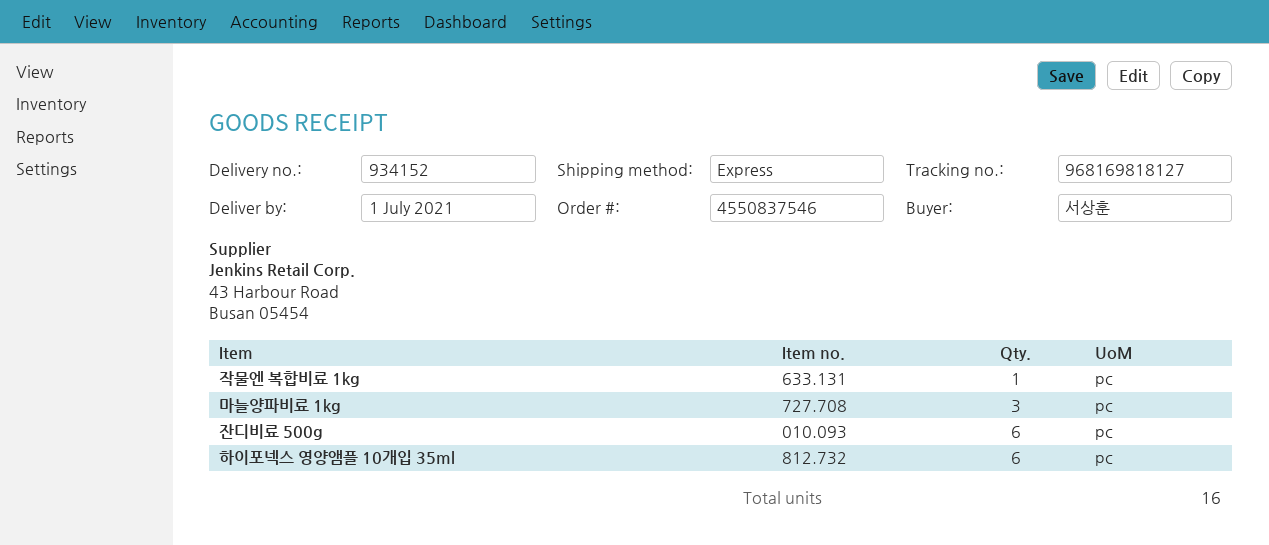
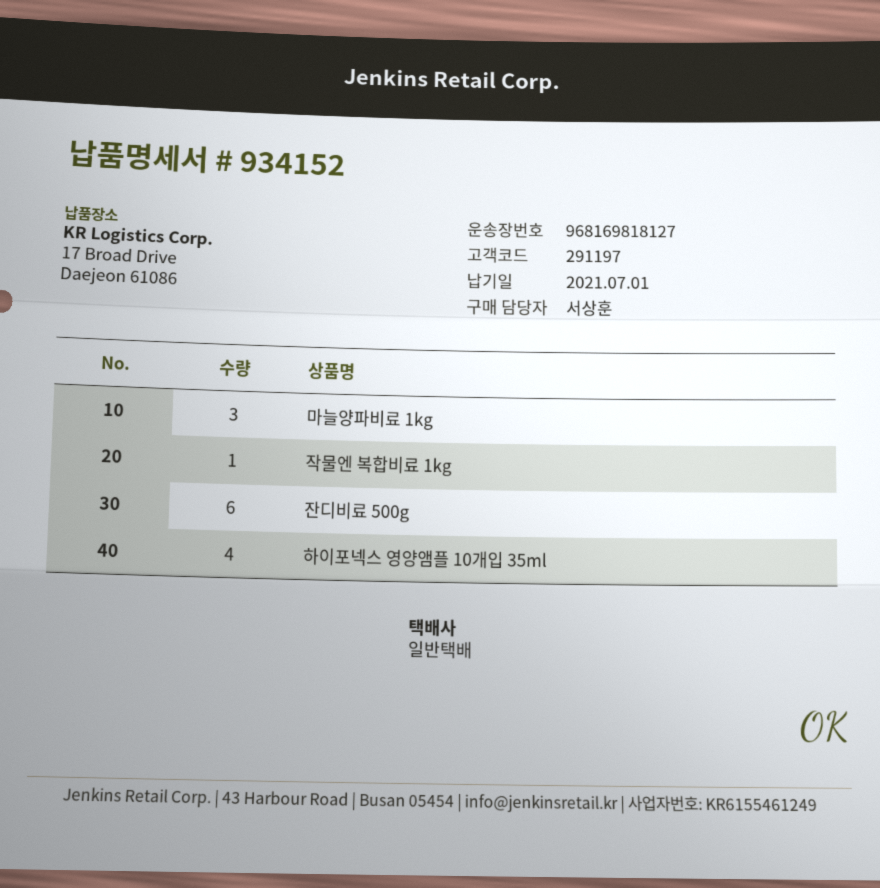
shipping method: express -> standard
하이포넥스 영양앰플 10개입 35ml: 6 -> 4

